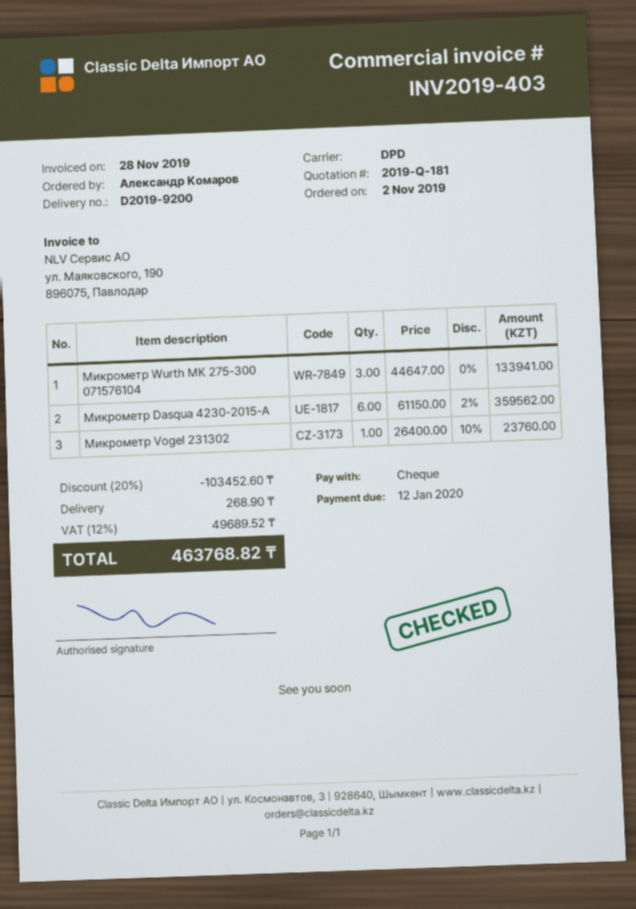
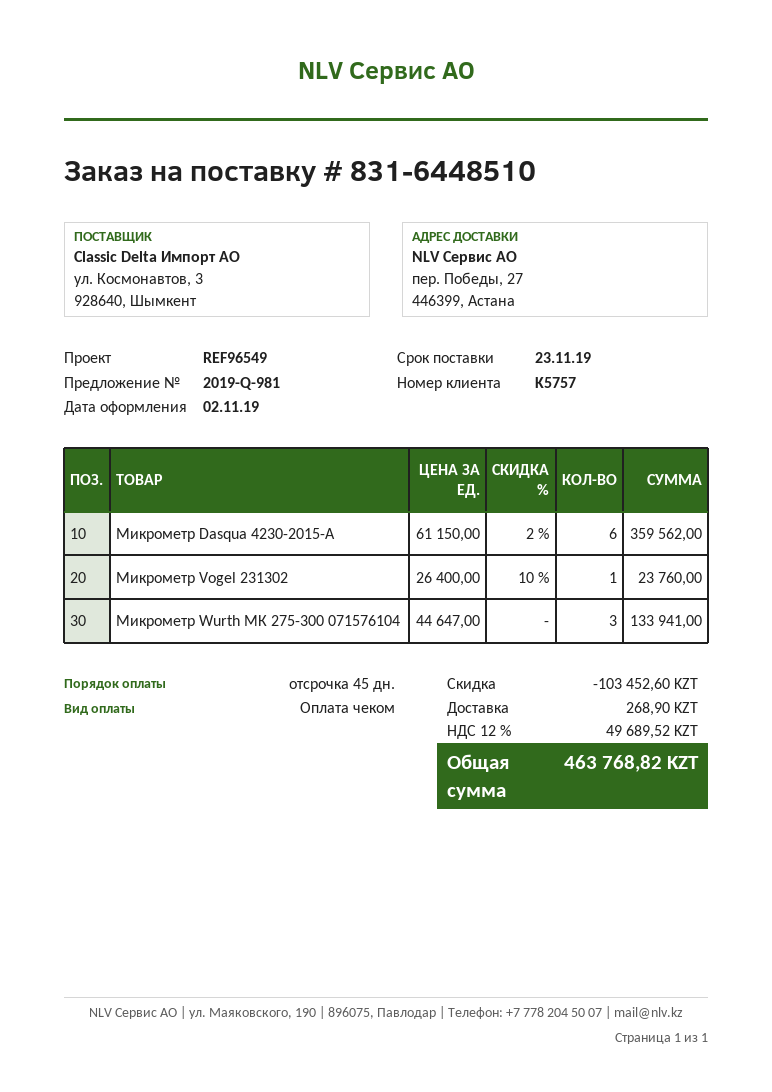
quote number: 2019-Q-181 -> 2019-Q-981

